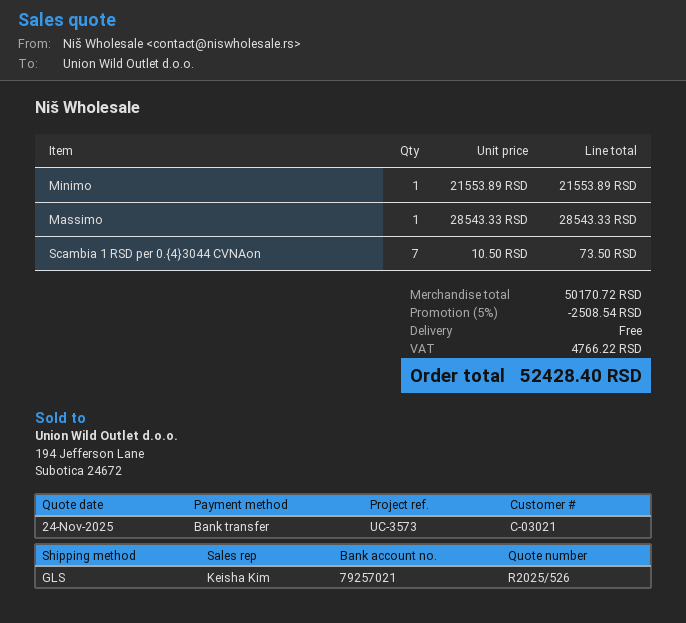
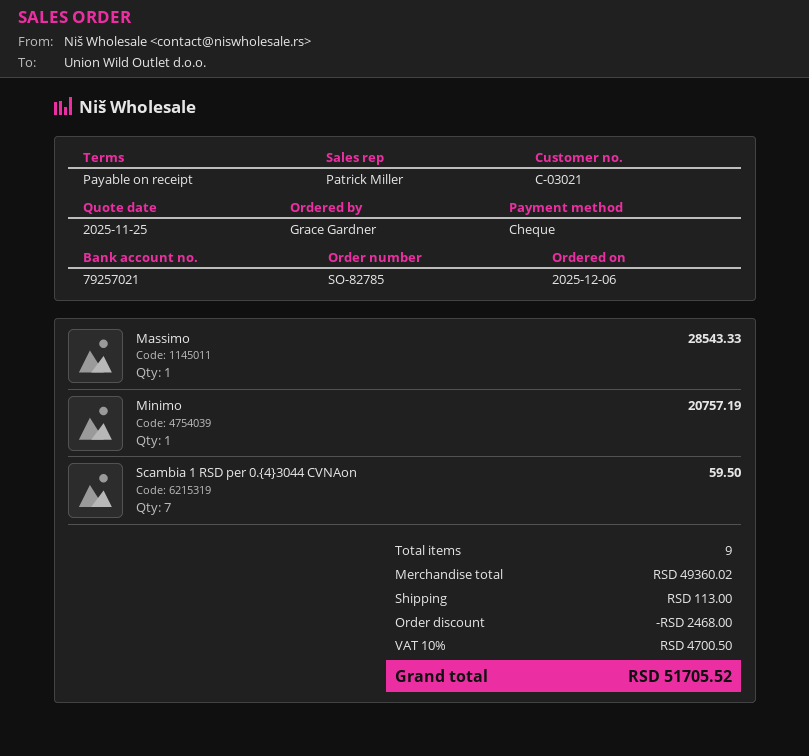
quote date: 2025-11-24 -> 2025-11-25
sales rep: Keisha Kim -> Patrick Miller
payment method: bank transfer -> cheque
Minimo: 1 for 21553.89 -> 1 for 20757.19
Scambia 1 RSD per 0.{4}3044 CVNAon: 7 for 73.50 -> 7 for 59.50
subtotal: 50170.72 -> 49360.02
discount: 2508.54 -> 2468.00
shipping: 0.00 -> 113.00
tax: 4766.22 -> 4700.50
total: 52428.40 -> 51705.52

